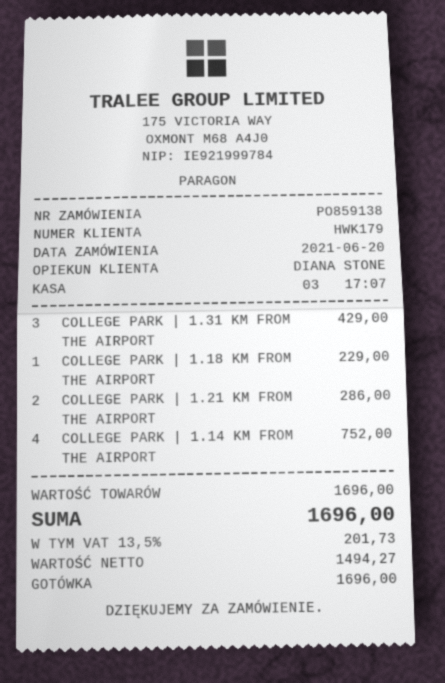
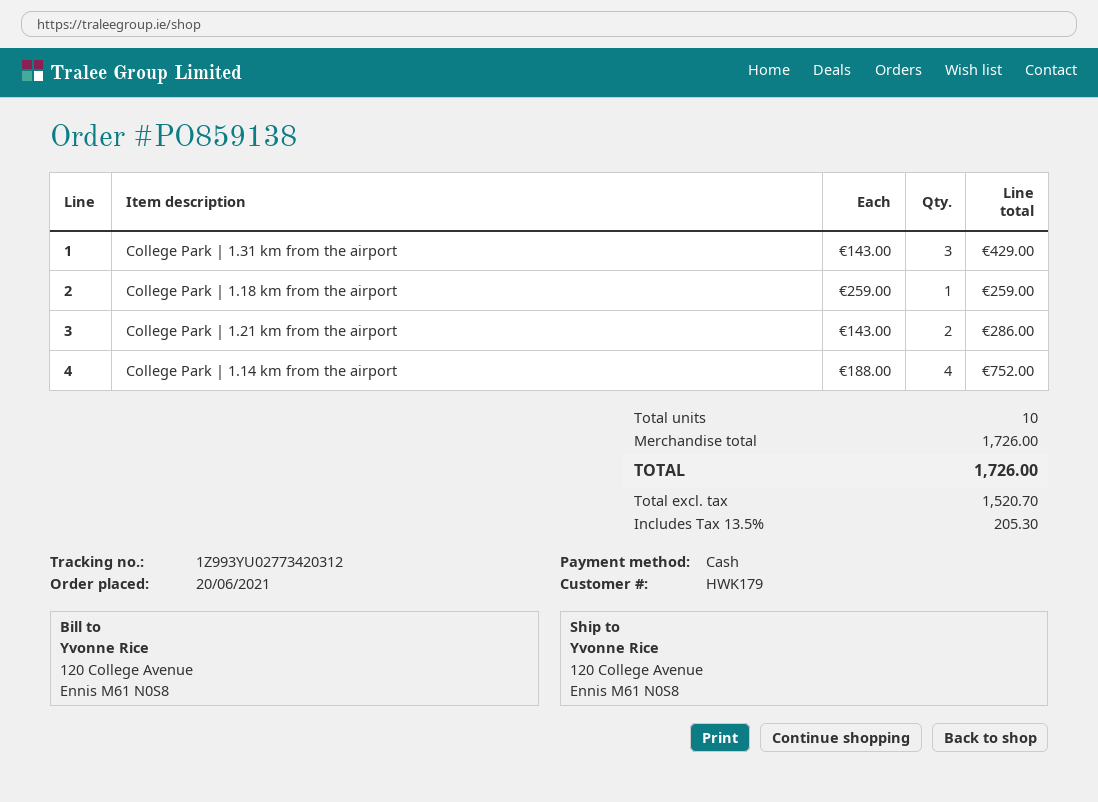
COLLEGE PARK | 1.18 KM FROM THE AIRPORT: 1 for 229.00 -> 1 for 259.00
subtotal: 1696.00 -> 1726.00
net: 1494.27 -> 1520.70
tax: 13.5% = 201.73 -> 13.5% = 205.30
total: 1696.00 -> 1726.00

